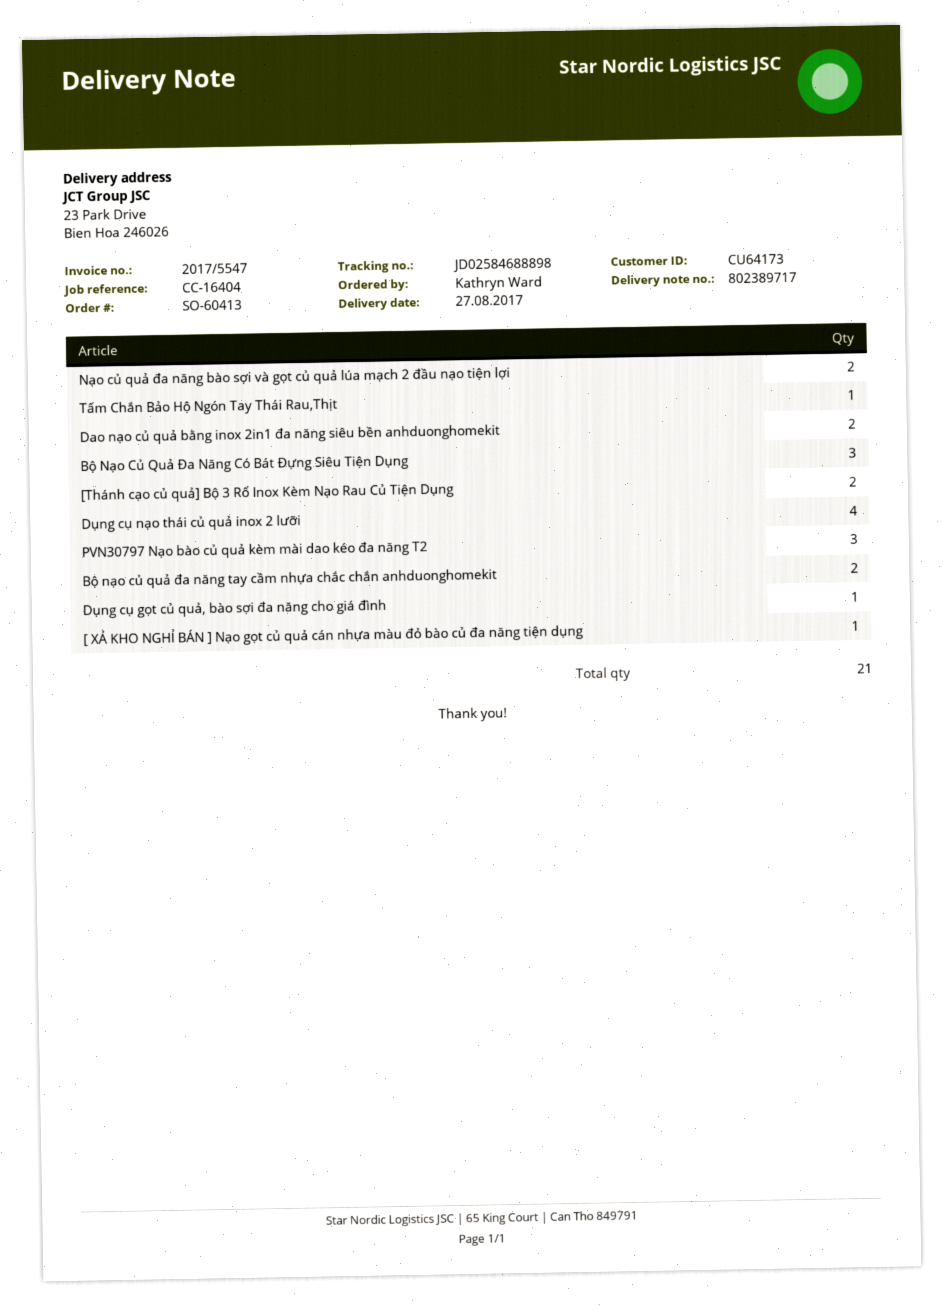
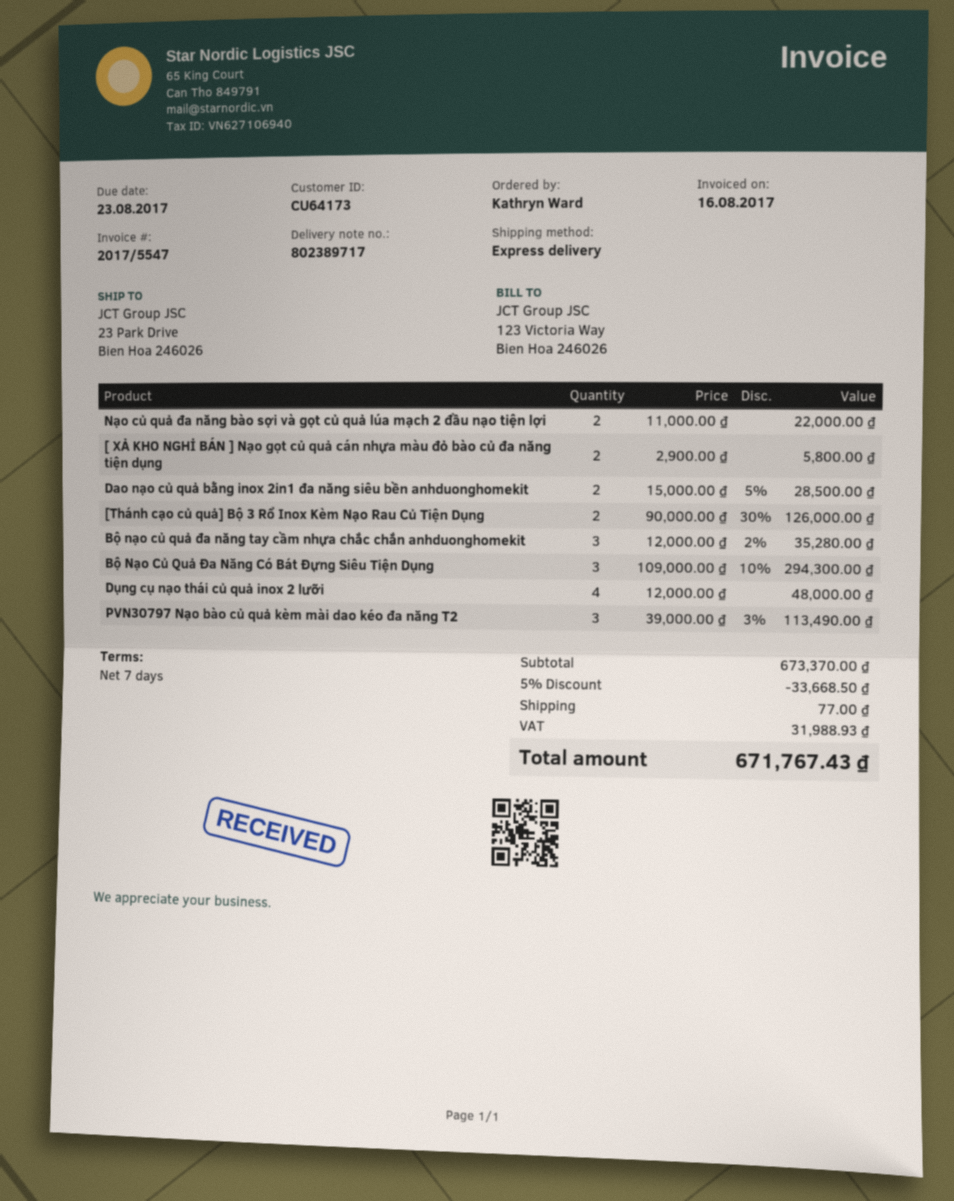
Tấm Chắn Bảo Hộ Ngón Tay Thái Rau,Thịt: 1 -> none
Bộ nạo củ quả đa năng tay cầm nhựa chắc chắn anhduonghomekit: 2 -> 3
Dụng cụ gọt củ quả, bào sợi đa năng cho giá đình: 1 -> none
[ XẢ KHO NGHỈ BÁN ] Nạo gọt củ quả cán nhựa màu đỏ bào củ đa năng tiện dụng: 1 -> 2

